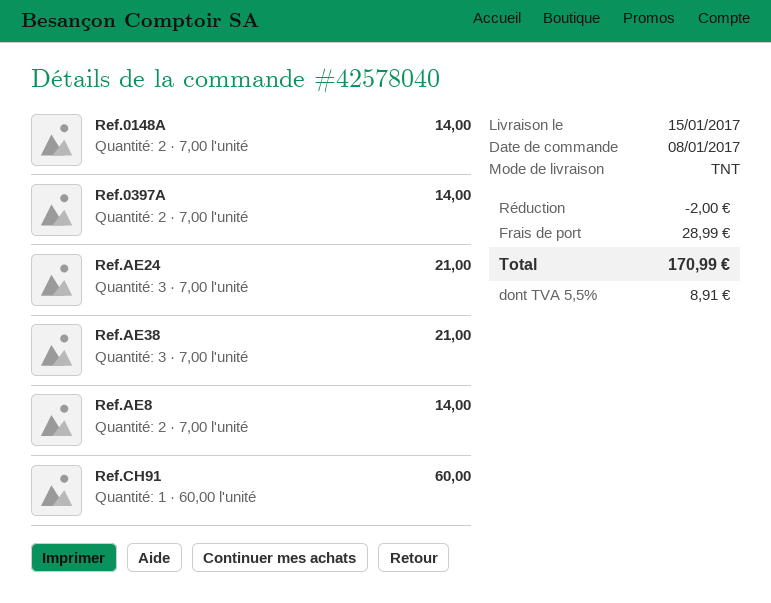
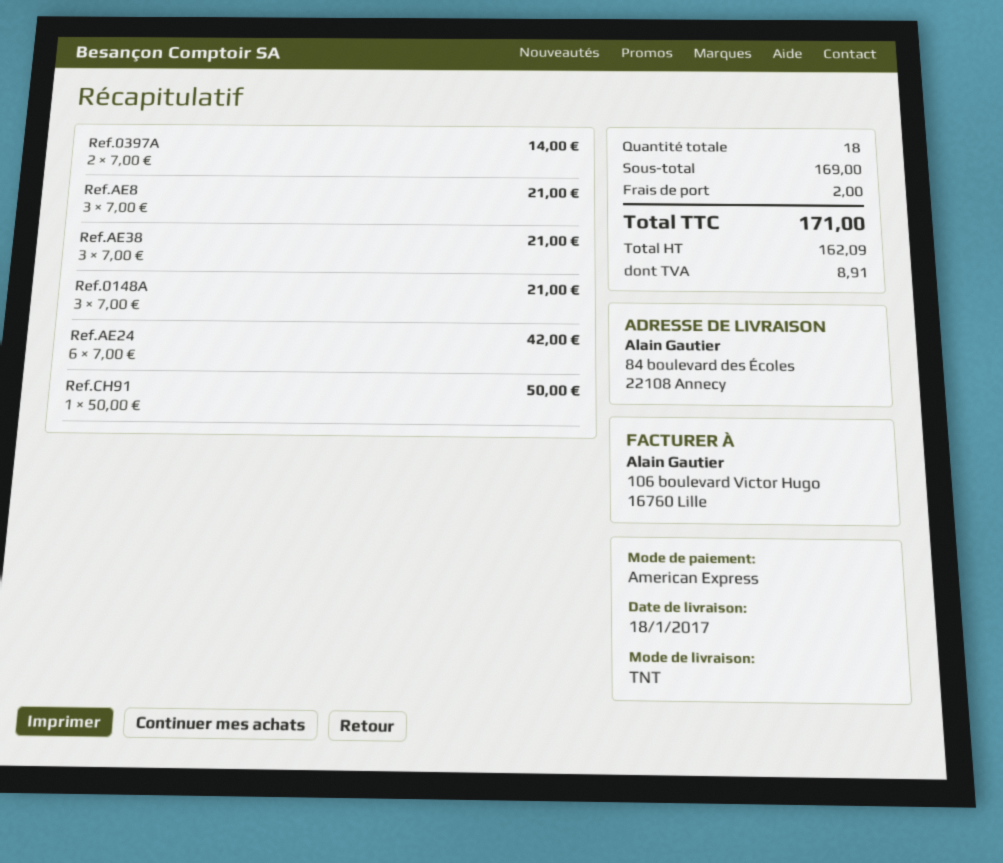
delivery date: 2017-01-15 -> 2017-01-18
Ref.0148A: 2 x 7.00 = 14.00 -> 3 x 7.00 = 21.00
Ref.AE24: 3 x 7.00 = 21.00 -> 6 x 7.00 = 42.00
Ref.AE8: 2 x 7.00 = 14.00 -> 3 x 7.00 = 21.00
Ref.CH91: 1 x 60.00 = 60.00 -> 1 x 50.00 = 50.00
discount: 2.00 -> none
shipping: 28.99 -> 2.00
total: 170.99 -> 171.00

